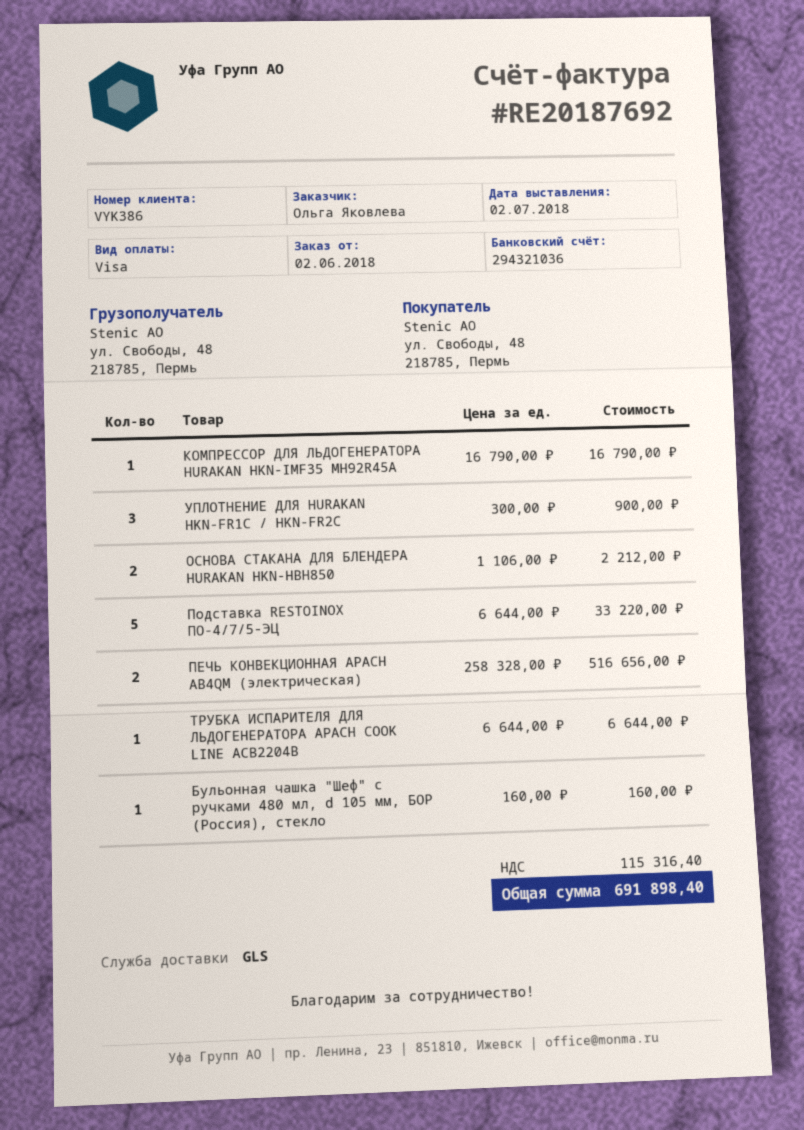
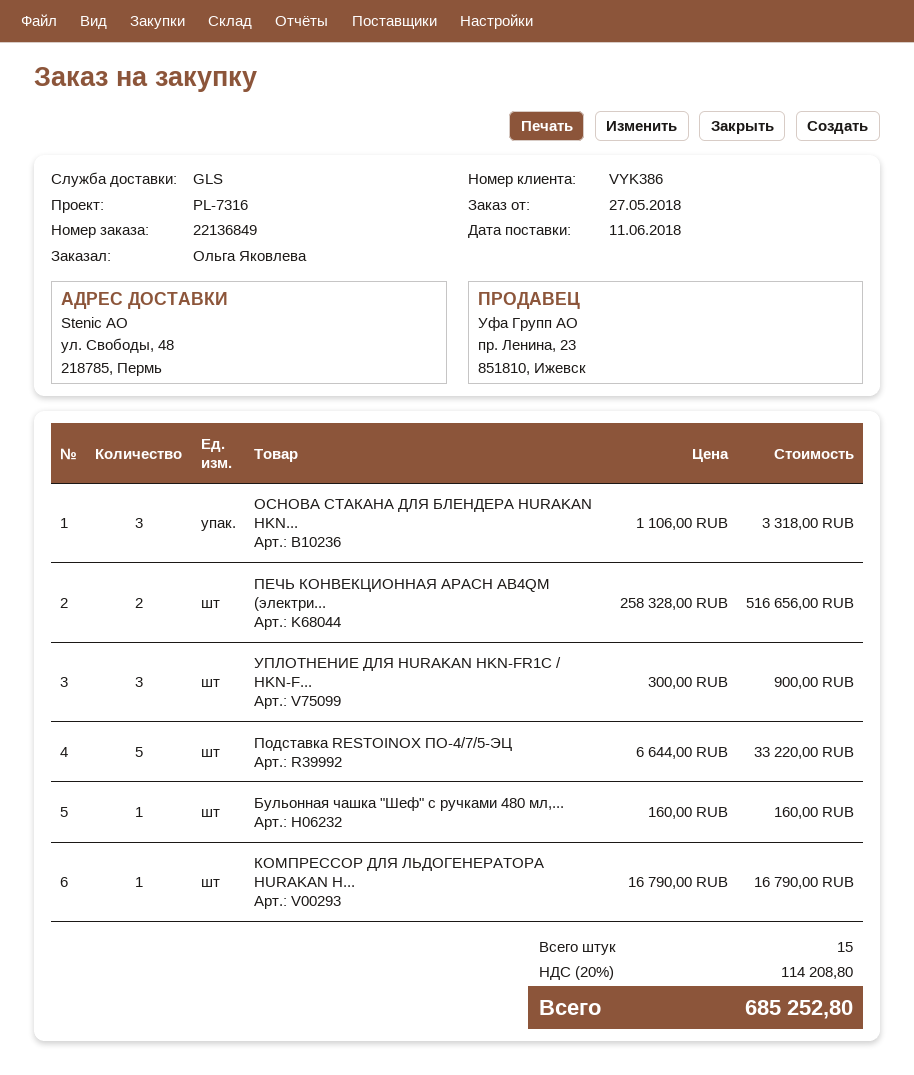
order date: 2018-06-02 -> 2018-05-27
ОСНОВА СТАКАНА ДЛЯ БЛЕНДЕРА HURAKAN HKN-HBH850: 2 x 1106.00 = 2212.00 -> 3 x 1106.00 = 3318.00
ТРУБКА ИСПАРИТЕЛЯ ДЛЯ ЛЬДОГЕНЕРАТОРА APACH COOK LINE ACB2204B: 1 x 6644.00 = 6644.00 -> none
tax: 115316.40 -> 114208.80
total: 691898.40 -> 685252.80

